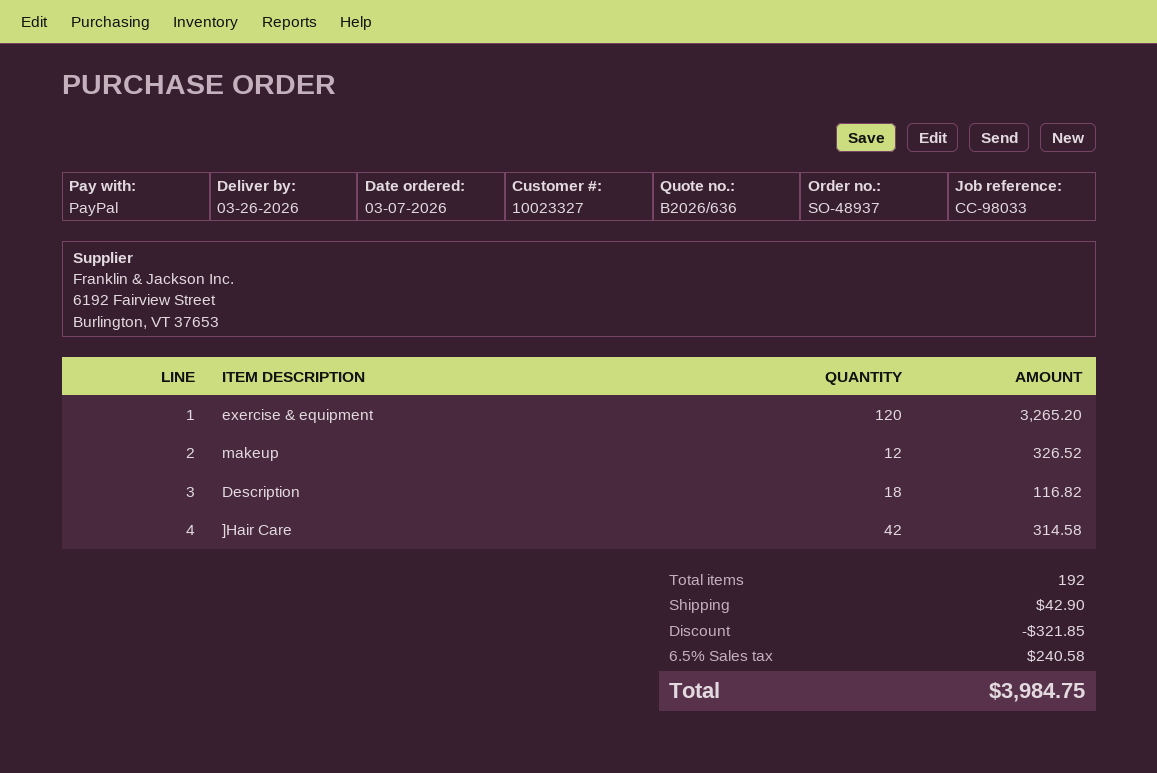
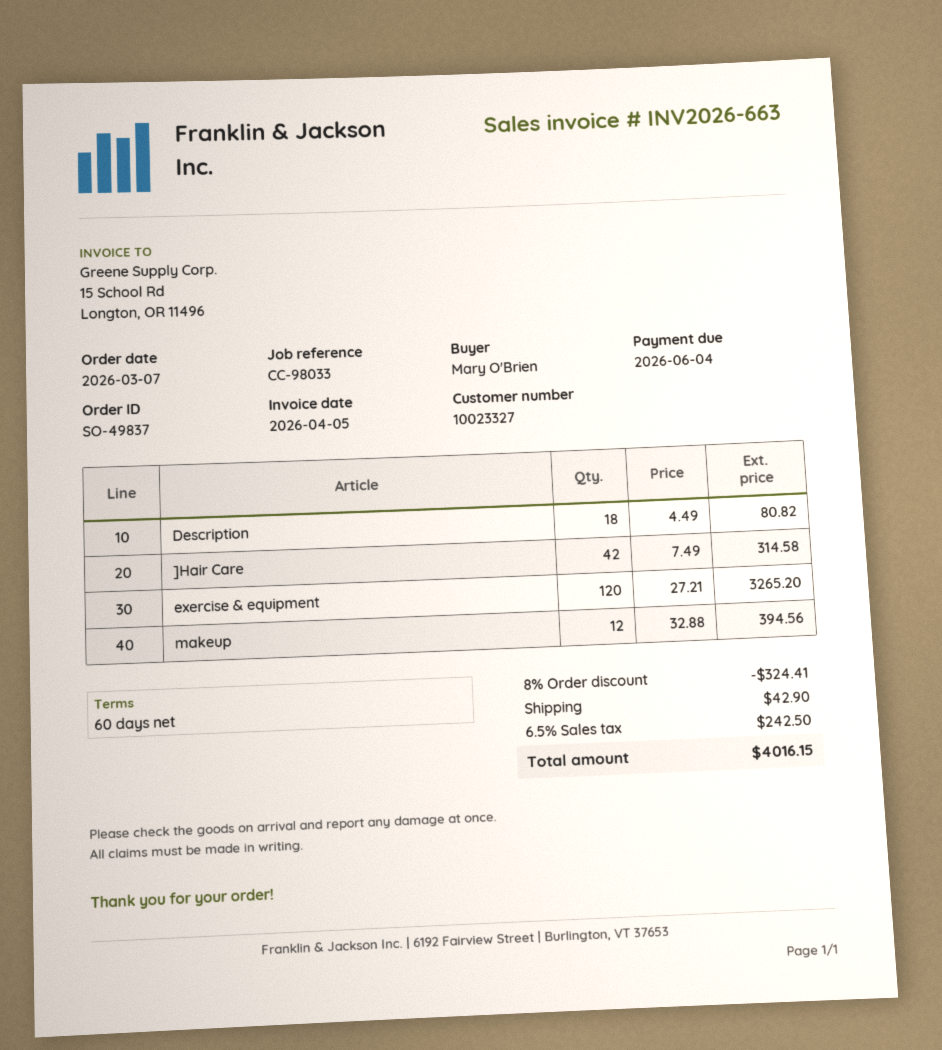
order number: SO-48937 -> SO-49837
makeup: 12 for 326.52 -> 12 for 394.56
Description: 18 for 116.82 -> 18 for 80.82
discount: 321.85 -> 324.41
tax: 6.5% = 240.58 -> 6.5% = 242.50
total: 3984.75 -> 4016.15

